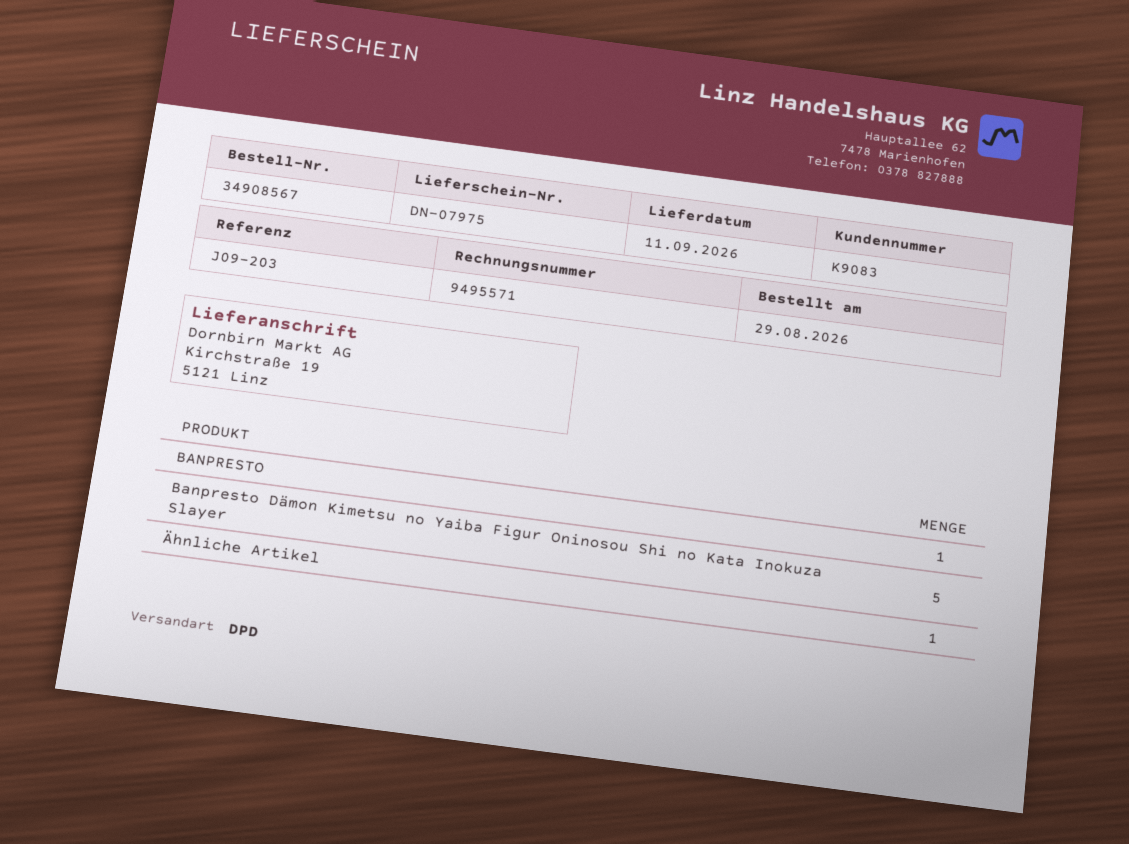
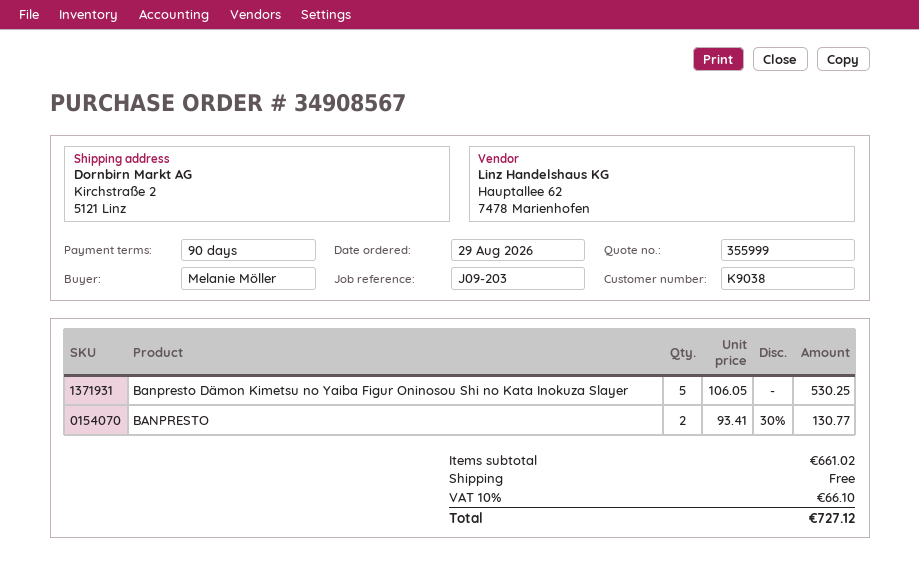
customer number: K9083 -> K9038
ship to: Kirchstraße 19, 5121 Linz -> Kirchstraße 2, 5121 Linz
BANPRESTO: 1 -> 2
Ähnliche Artikel: 1 -> none

